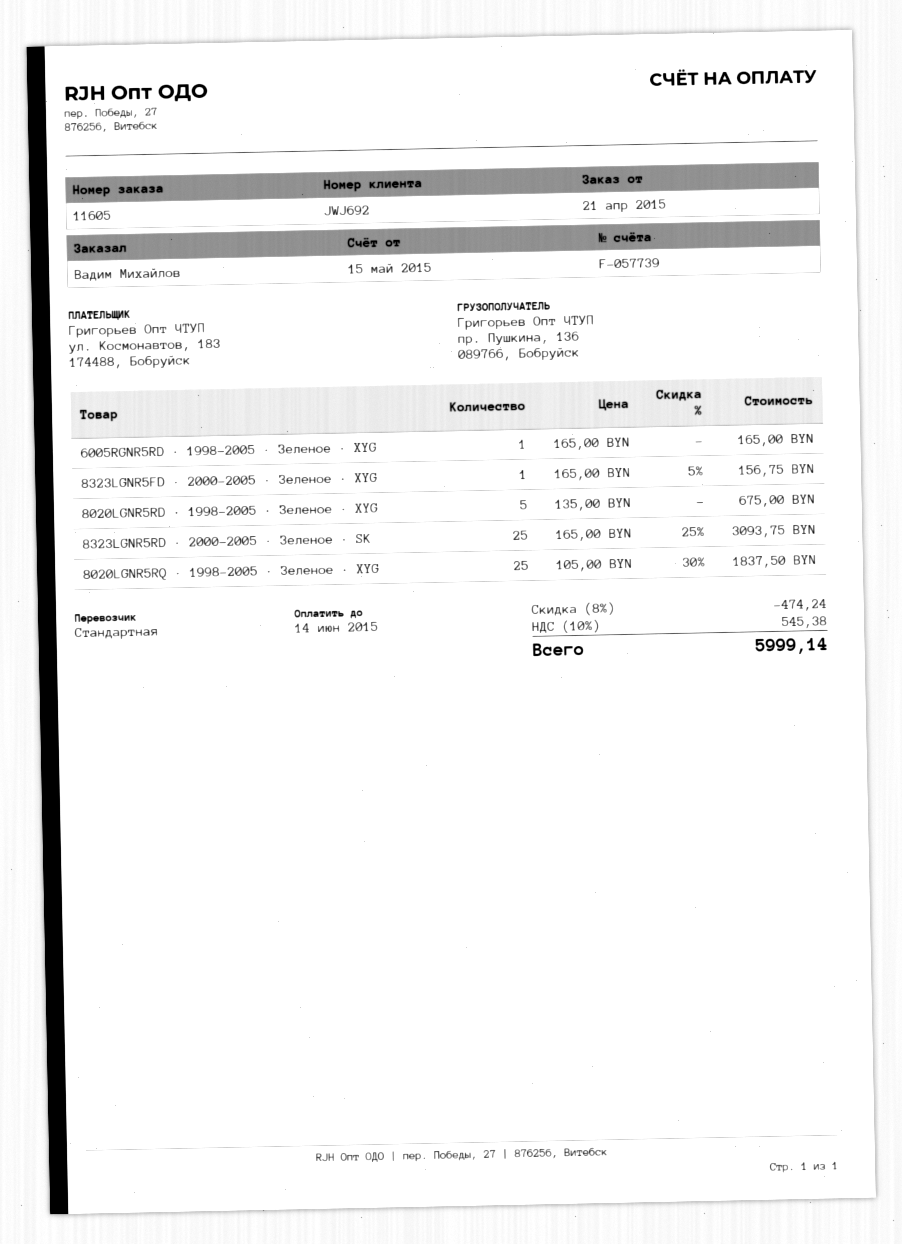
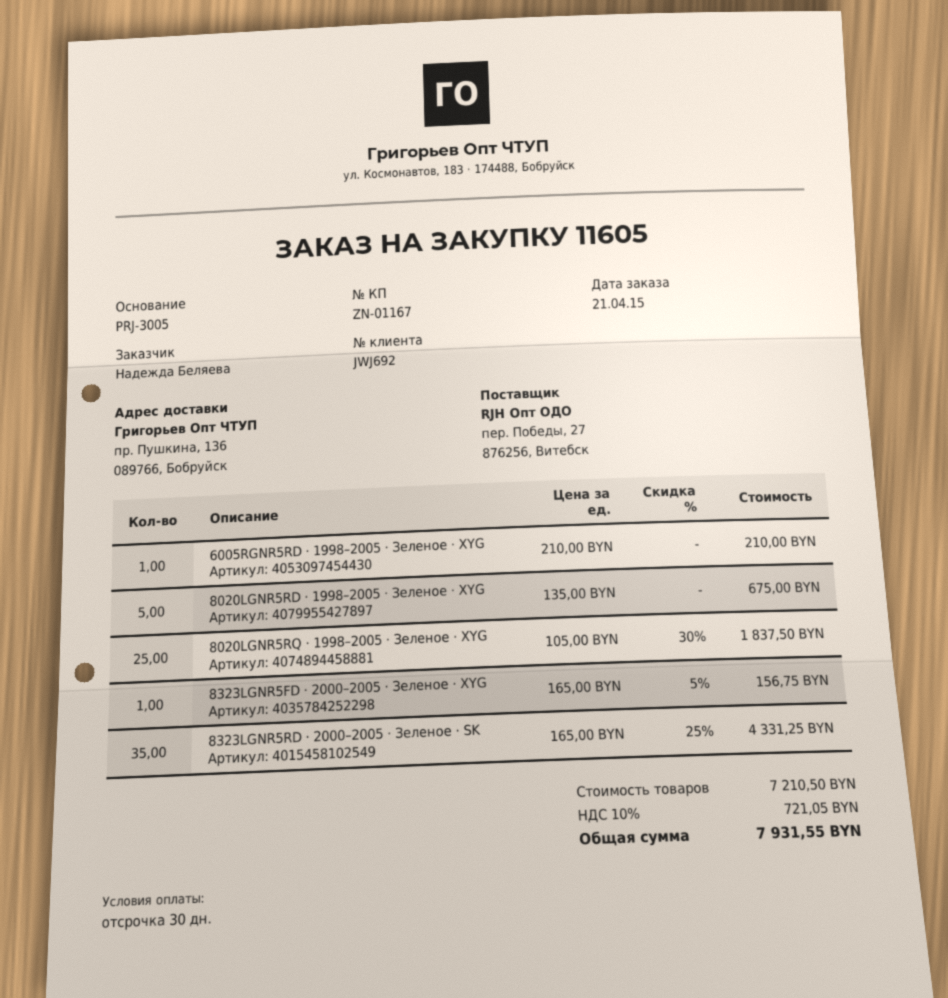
ordered by: Вадим Михайлов -> Надежда Беляева
6005RGNR5RD · 1998–2005 · Зеленое · XYG: 1 x 165.00 = 165.00 -> 1 x 210.00 = 210.00
8323LGNR5RD · 2000–2005 · Зеленое · SK: 25 x 165.00 - 25% = 3093.75 -> 35 x 165.00 - 25% = 4331.25
discount: 8% = 474.24 -> none
tax: 10% = 545.38 -> 10% = 721.05
total: 5999.14 -> 7931.55

